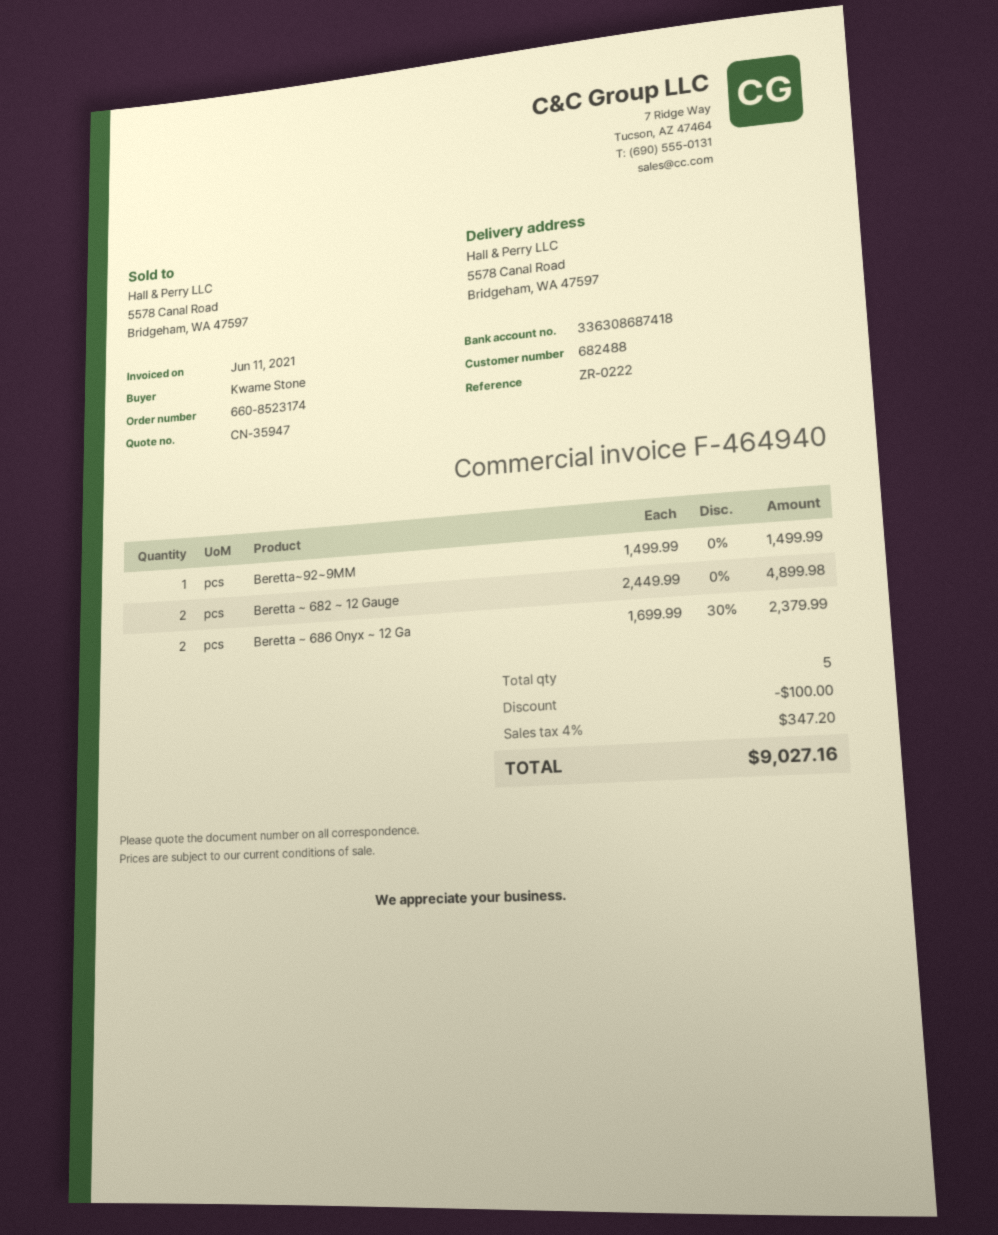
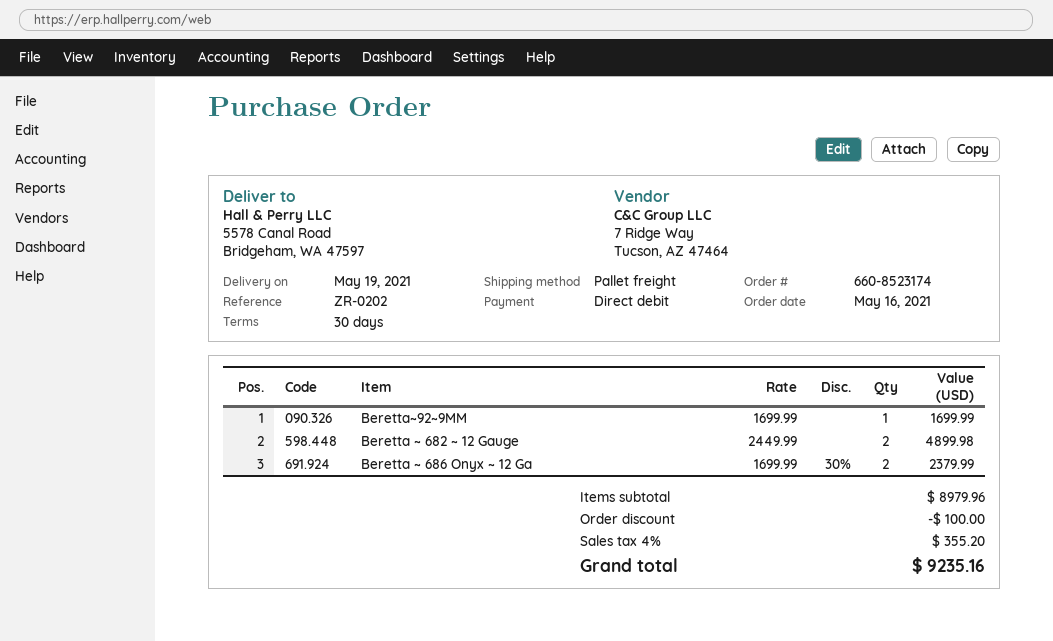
reference: ZR-0222 -> ZR-0202
Beretta~92~9MM: 1 x 1499.99 = 1499.99 -> 1 x 1699.99 = 1699.99
tax: 4% = 347.20 -> 4% = 355.20
total: 9027.16 -> 9235.16

